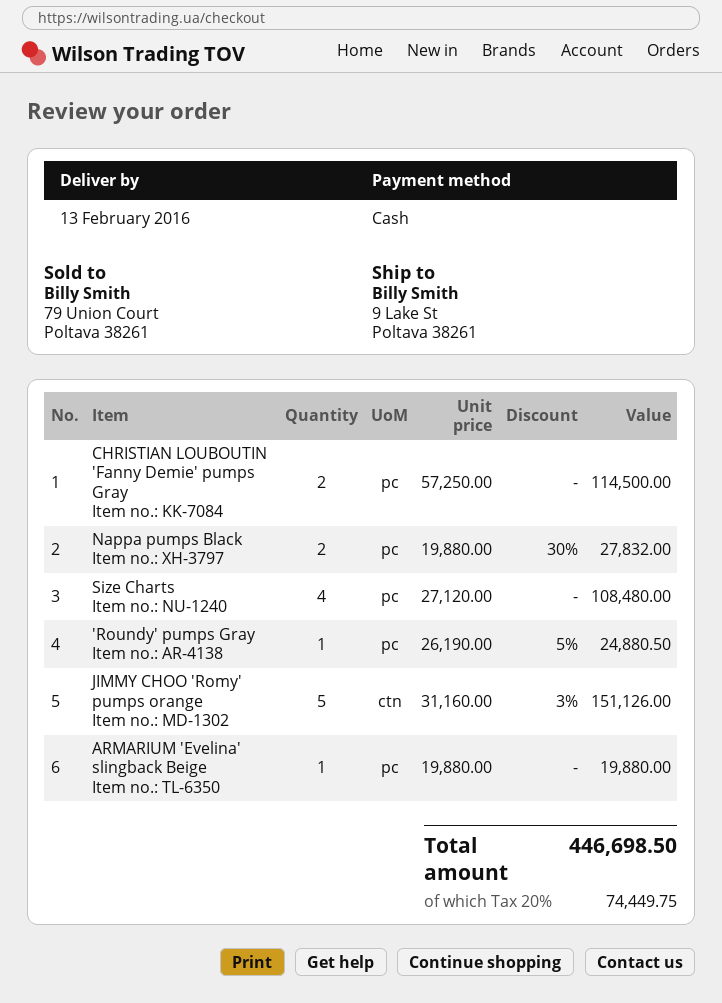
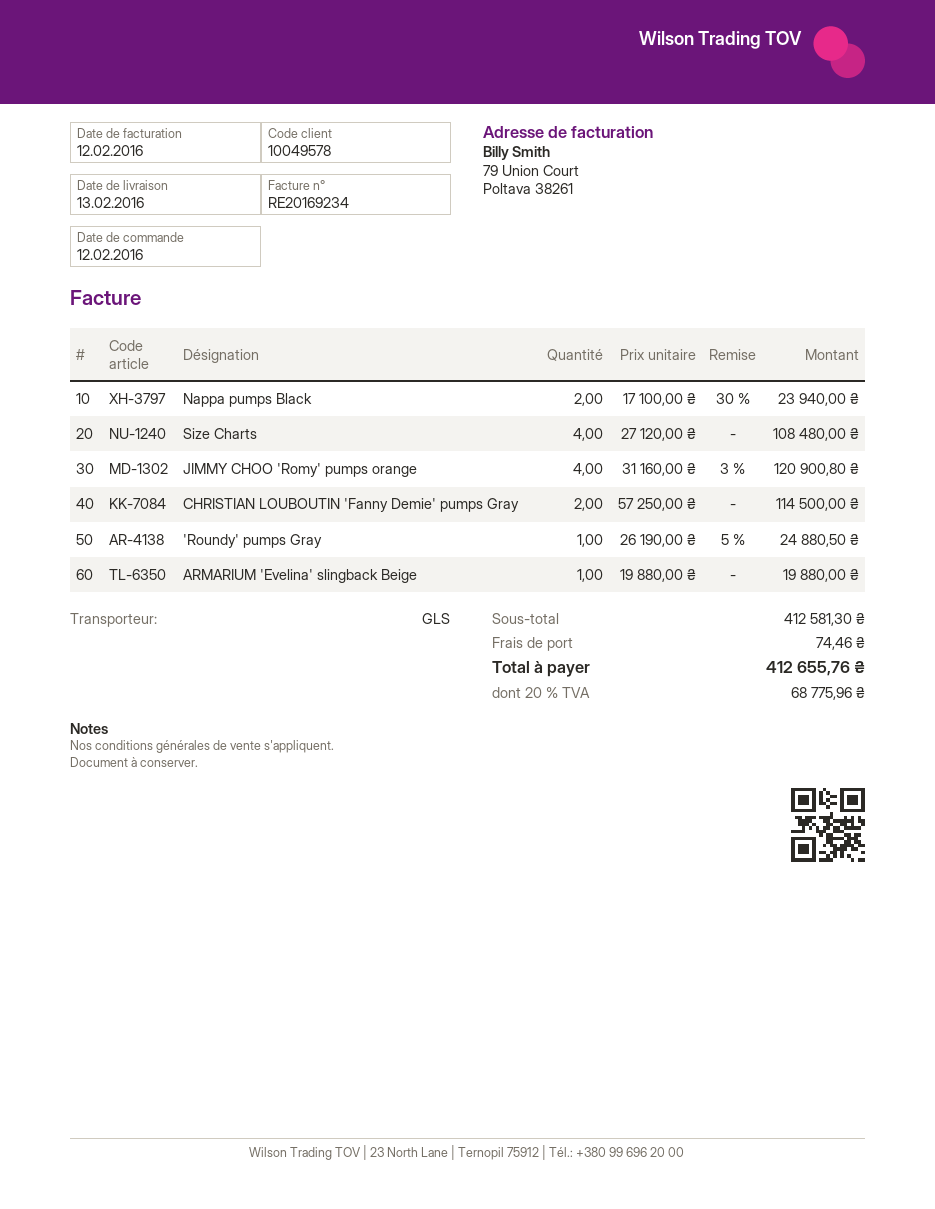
Nappa pumps Black: 2 x 19880.00 - 30% = 27832.00 -> 2 x 17100.00 - 30% = 23940.00
JIMMY CHOO 'Romy' pumps orange: 5 x 31160.00 - 3% = 151126.00 -> 4 x 31160.00 - 3% = 120900.80
shipping: none -> 74.46
tax: 20% = 74449.75 -> 20% = 68775.96
total: 446698.50 -> 412655.76

